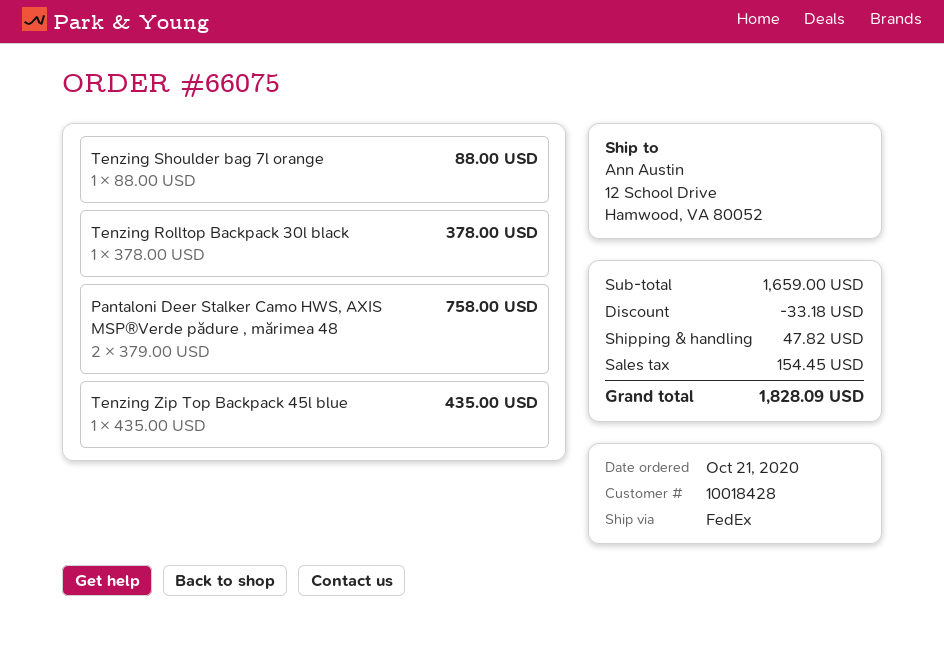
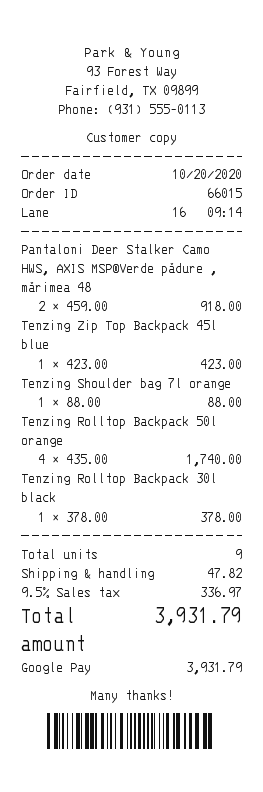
order number: 66075 -> 66015
order date: 2020-10-21 -> 2020-10-20
Pantaloni Deer Stalker Camo HWS, AXIS MSP®Verde pădure , mărimea 48: 2 x 379.00 = 758.00 -> 2 x 459.00 = 918.00
Tenzing Zip Top Backpack 45l blue: 1 x 435.00 = 435.00 -> 1 x 423.00 = 423.00
Tenzing Rolltop Backpack 50l orange: none -> 4 x 435.00 = 1740.00
discount: 33.18 -> none
tax: 154.45 -> 336.97
total: 1828.09 -> 3931.79

